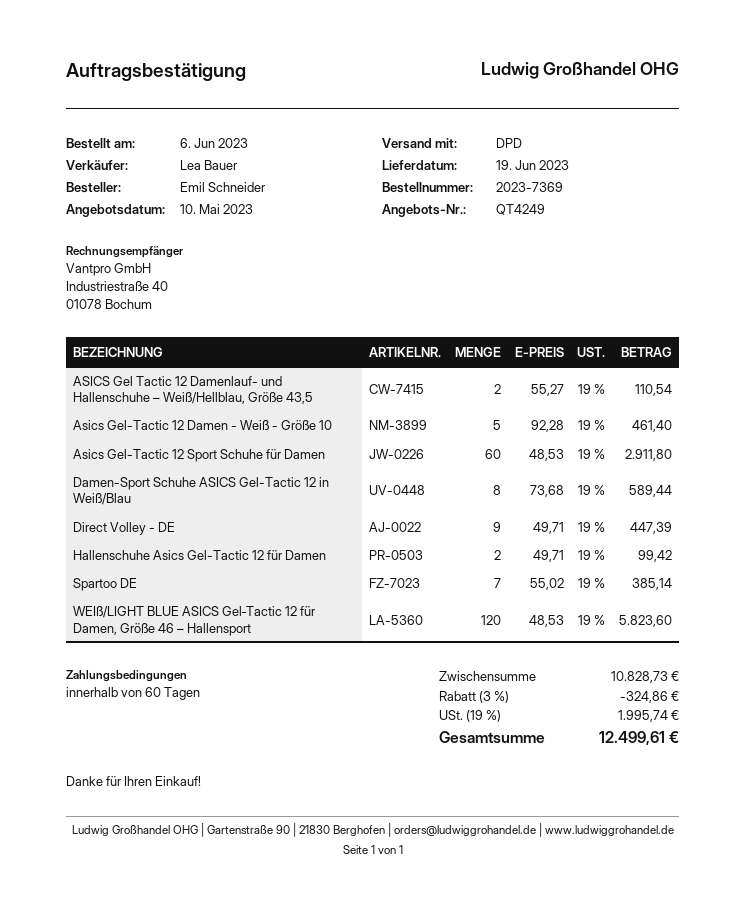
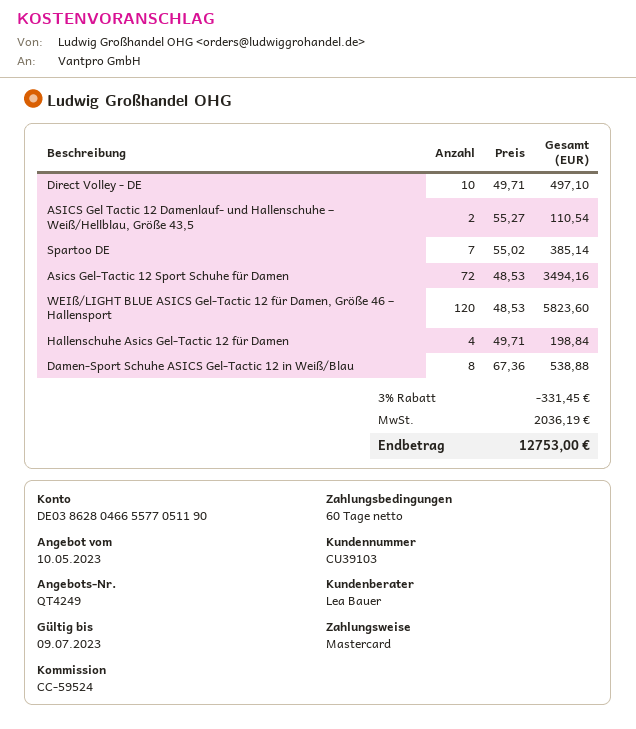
Asics Gel-Tactic 12 Damen - Weiß - Größe 10: 5 x 92.28 = 461.40 -> none
Asics Gel-Tactic 12 Sport Schuhe für Damen: 60 x 48.53 = 2911.80 -> 72 x 48.53 = 3494.16
Damen-Sport Schuhe ASICS Gel-Tactic 12 in Weiß/Blau: 8 x 73.68 = 589.44 -> 8 x 67.36 = 538.88
Direct Volley - DE: 9 x 49.71 = 447.39 -> 10 x 49.71 = 497.10
Hallenschuhe Asics Gel-Tactic 12 für Damen: 2 x 49.71 = 99.42 -> 4 x 49.71 = 198.84
discount: 3% = 324.86 -> 3% = 331.45
tax: 1995.74 -> 2036.19
total: 12499.61 -> 12753.00

